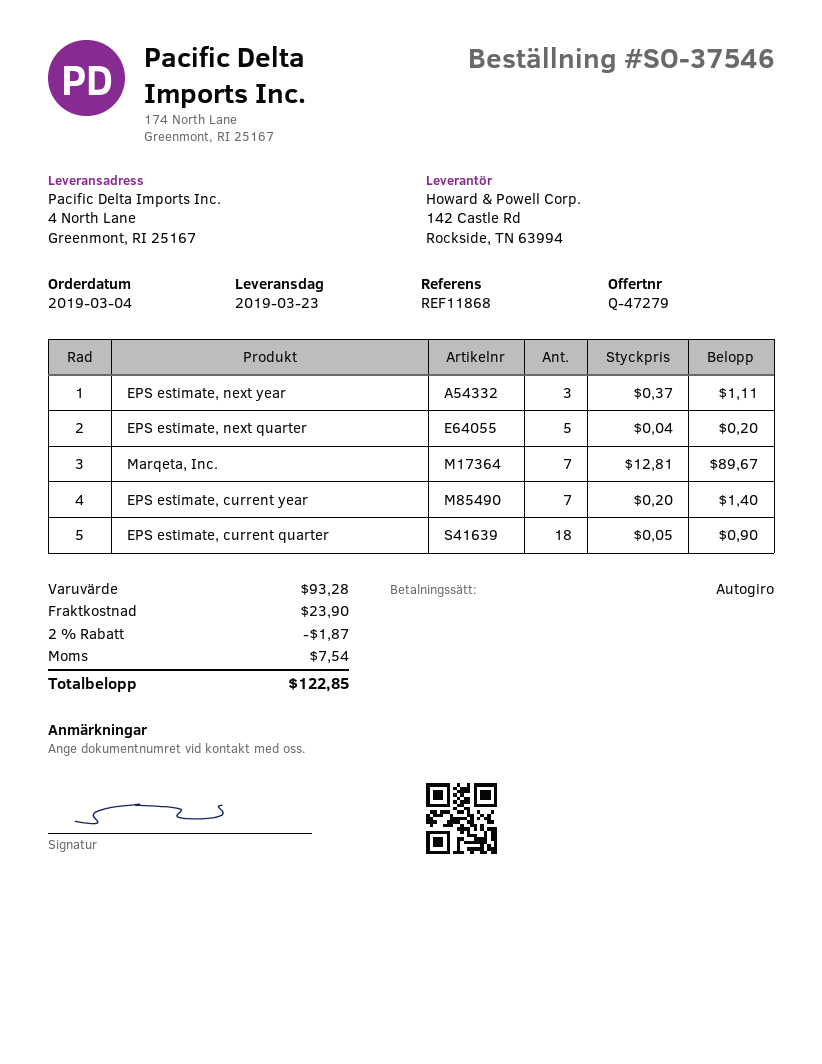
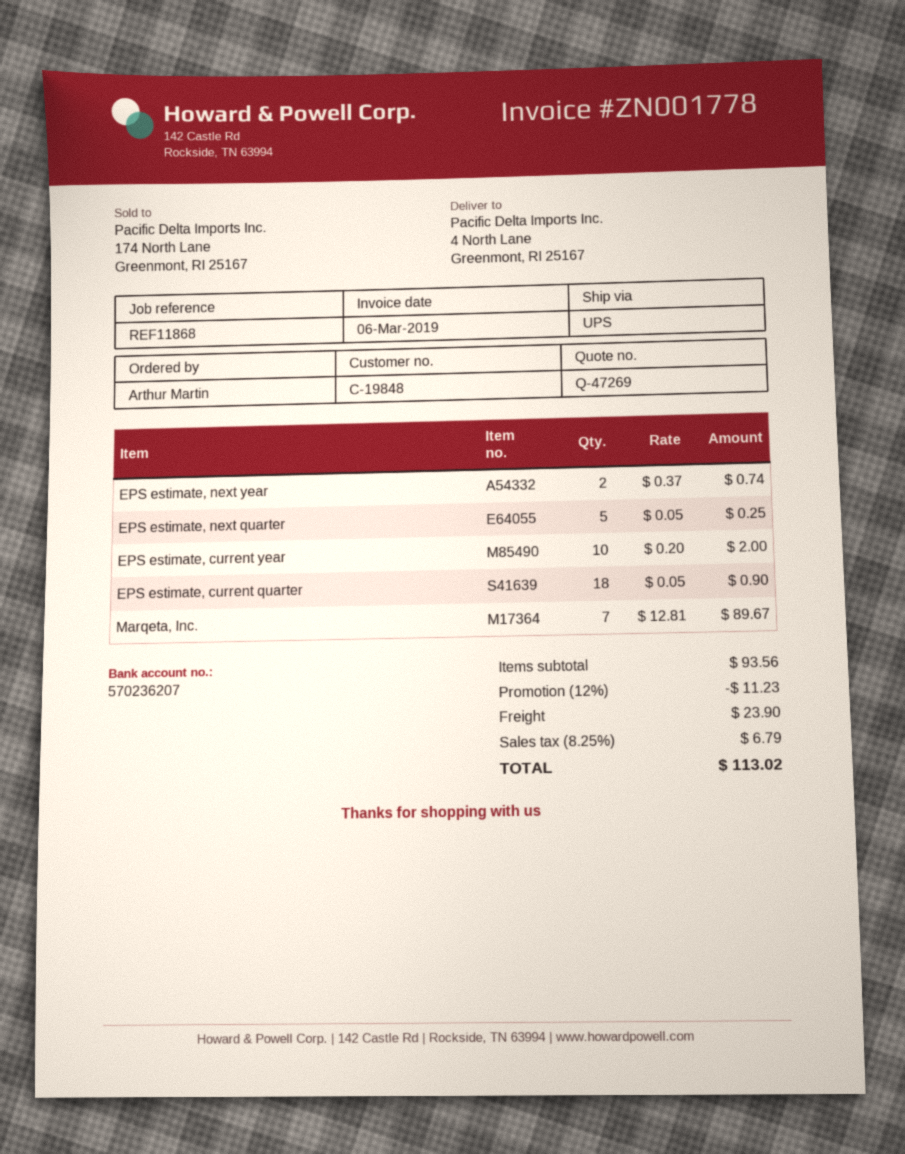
quote number: Q-47279 -> Q-47269
EPS estimate, next year: 3 x 0.37 = 1.11 -> 2 x 0.37 = 0.74
EPS estimate, next quarter: 5 x 0.04 = 0.20 -> 5 x 0.05 = 0.25
EPS estimate, current year: 7 x 0.20 = 1.40 -> 10 x 0.20 = 2.00
subtotal: 93.28 -> 93.56
discount: 2% = 1.87 -> 12% = 11.23
tax: 7.54 -> 6.79
total: 122.85 -> 113.02

